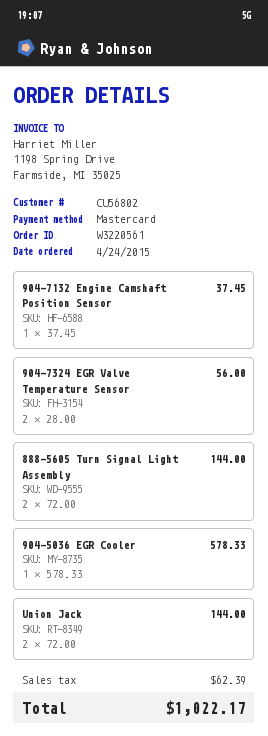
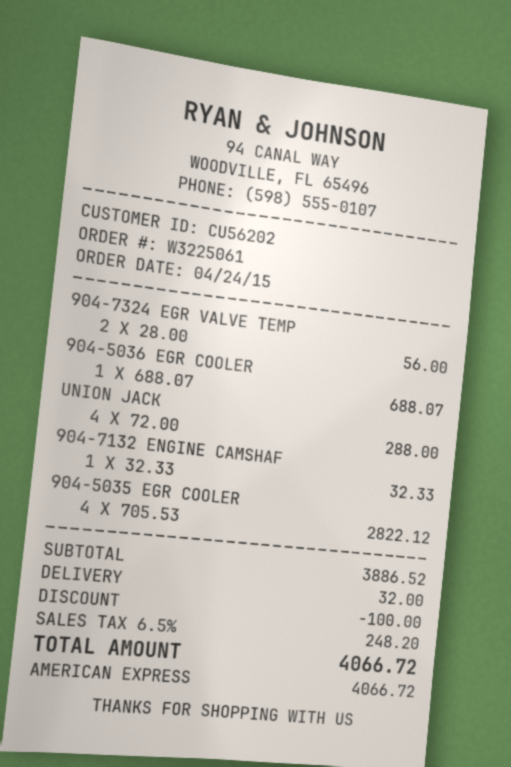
order number: W3220561 -> W3225061
customer number: CU56802 -> CU56202
payment method: Mastercard -> American Express
904-7132 Engine Camshaft Position Sensor: 1 x 37.45 = 37.45 -> 1 x 32.33 = 32.33
888-5605 Turn Signal Light Assembly: 2 x 72.00 = 144.00 -> none
904-5036 EGR Cooler: 1 x 578.33 = 578.33 -> 1 x 688.07 = 688.07
Union Jack: 2 x 72.00 = 144.00 -> 4 x 72.00 = 288.00
904-5035 EGR COOLER: none -> 4 x 705.53 = 2822.12
discount: none -> 100.00
shipping: none -> 32.00
tax: 62.39 -> 248.20
total: 1022.17 -> 4066.72

